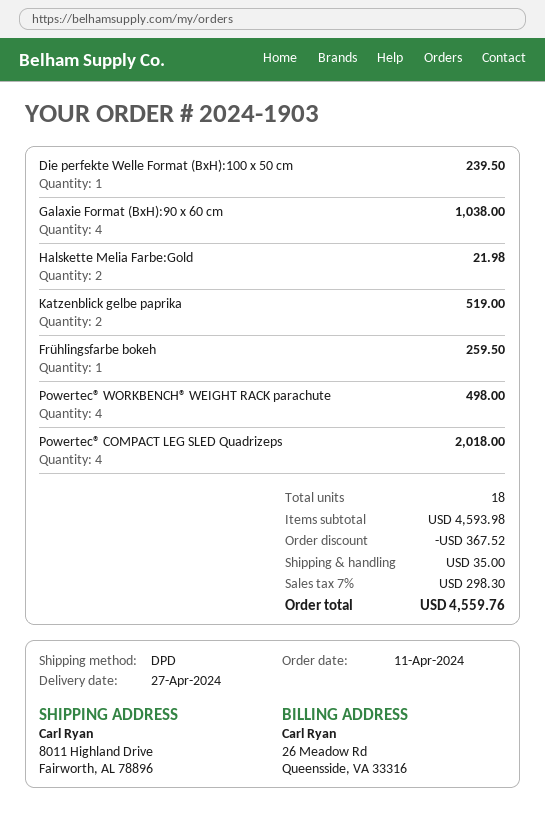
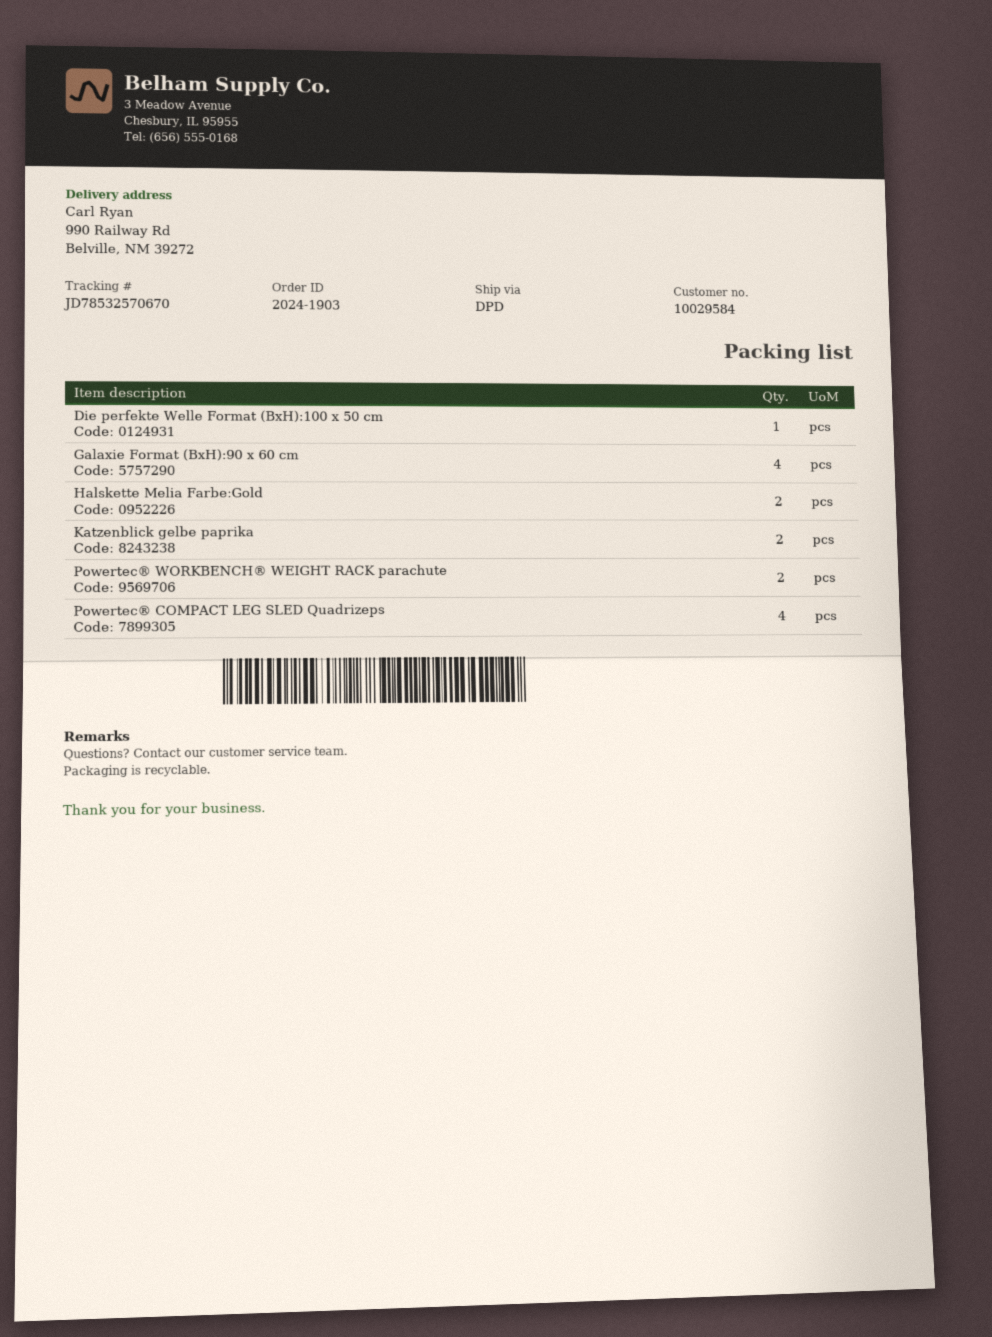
ship to: 8011 Highland Drive, Fairworth, AL 78896 -> 990 Railway Rd, Belville, NM 39272
Frühlingsfarbe bokeh: 1 -> none
Powertec® WORKBENCH® WEIGHT RACK parachute: 4 -> 2

